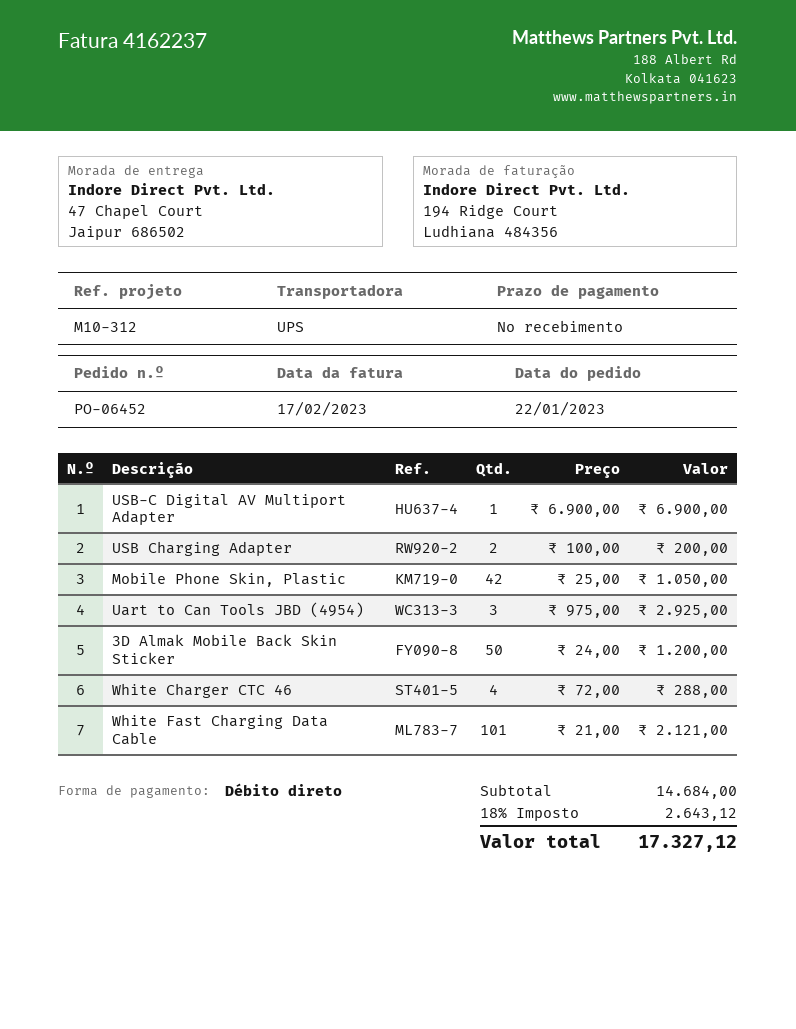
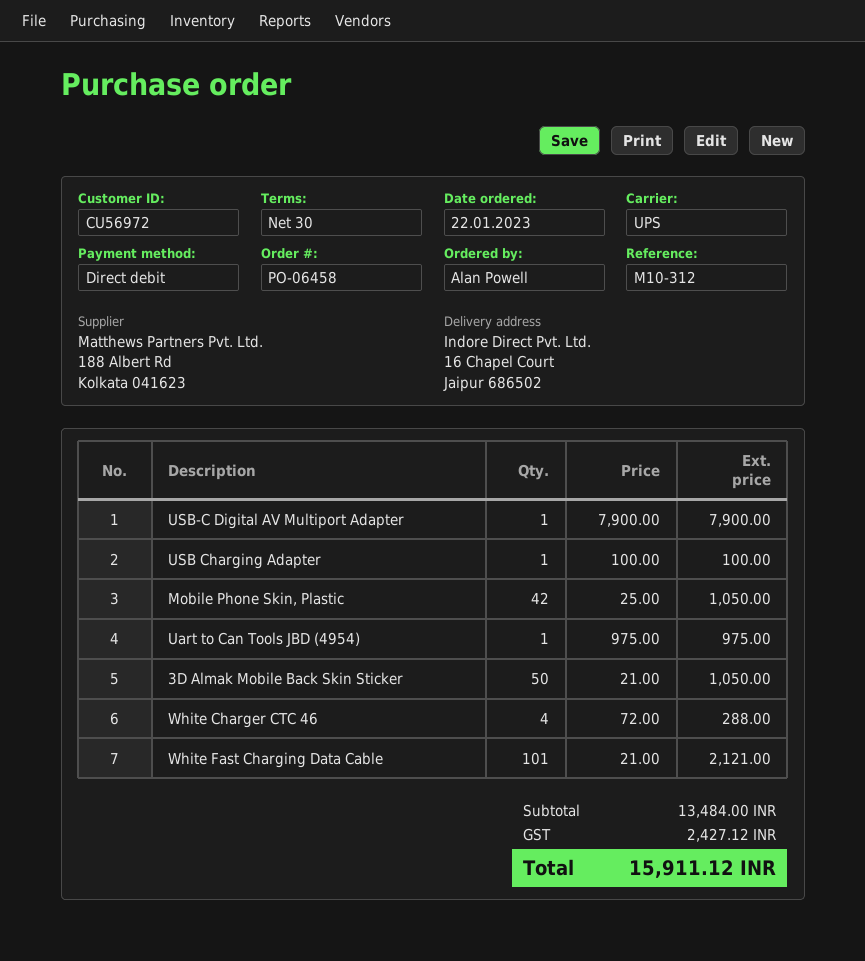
order number: PO-06452 -> PO-06458
payment terms: on receipt -> 30 days
ship to: 47 Chapel Court, Jaipur 686502 -> 16 Chapel Court, Jaipur 686502
USB-C Digital AV Multiport Adapter: 1 x 6900.00 = 6900.00 -> 1 x 7900.00 = 7900.00
USB Charging Adapter: 2 x 100.00 = 200.00 -> 1 x 100.00 = 100.00
Uart to Can Tools JBD (4954): 3 x 975.00 = 2925.00 -> 1 x 975.00 = 975.00
3D Almak Mobile Back Skin Sticker: 50 x 24.00 = 1200.00 -> 50 x 21.00 = 1050.00
subtotal: 14684.00 -> 13484.00
tax: 2643.12 -> 2427.12
total: 17327.12 -> 15911.12

